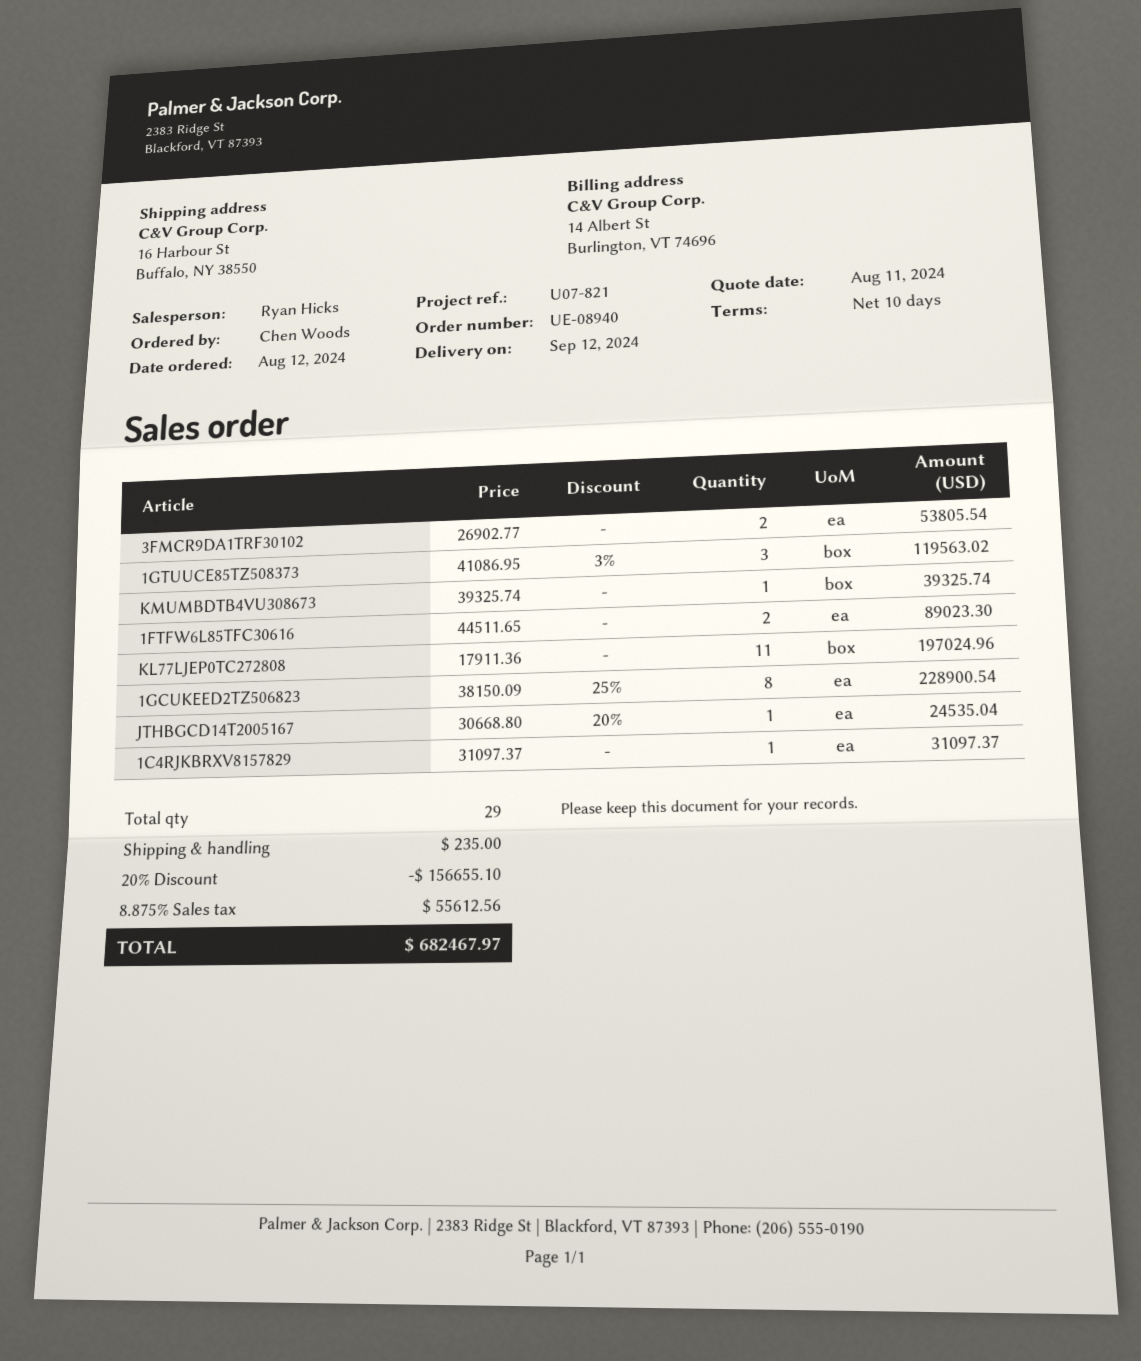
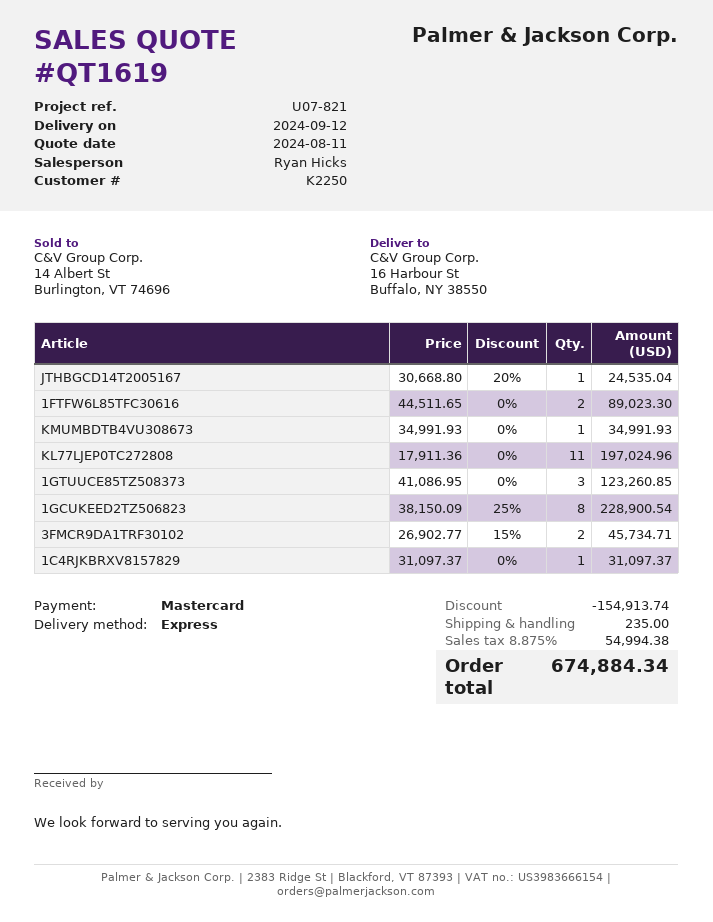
3FMCR9DA1TRF30102: 2 x 26902.77 = 53805.54 -> 2 x 26902.77 - 15% = 45734.71
1GTUUCE85TZ508373: 3 x 41086.95 - 3% = 119563.02 -> 3 x 41086.95 = 123260.85
KMUMBDTB4VU308673: 1 x 39325.74 = 39325.74 -> 1 x 34991.93 = 34991.93
discount: 156655.10 -> 154913.74
tax: 8.875% = 55612.56 -> 8.875% = 54994.38
total: 682467.97 -> 674884.34

